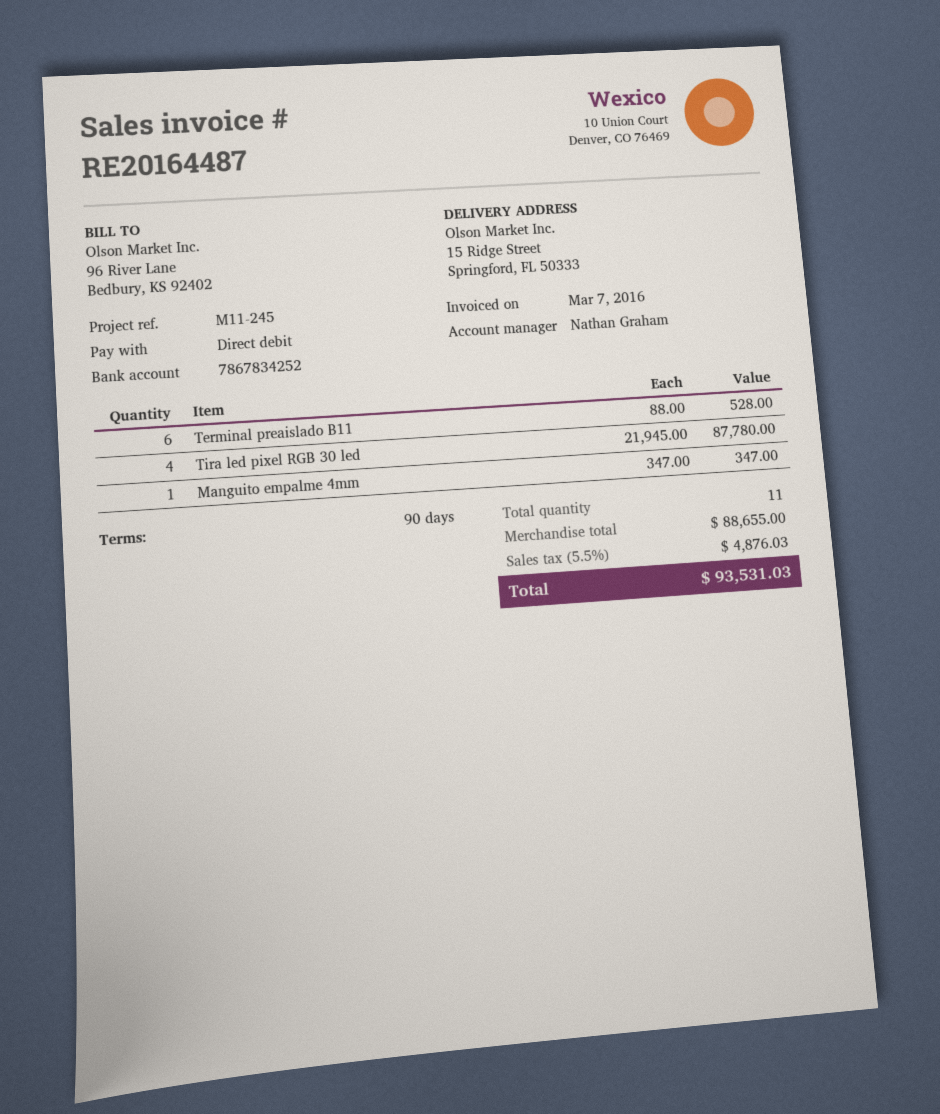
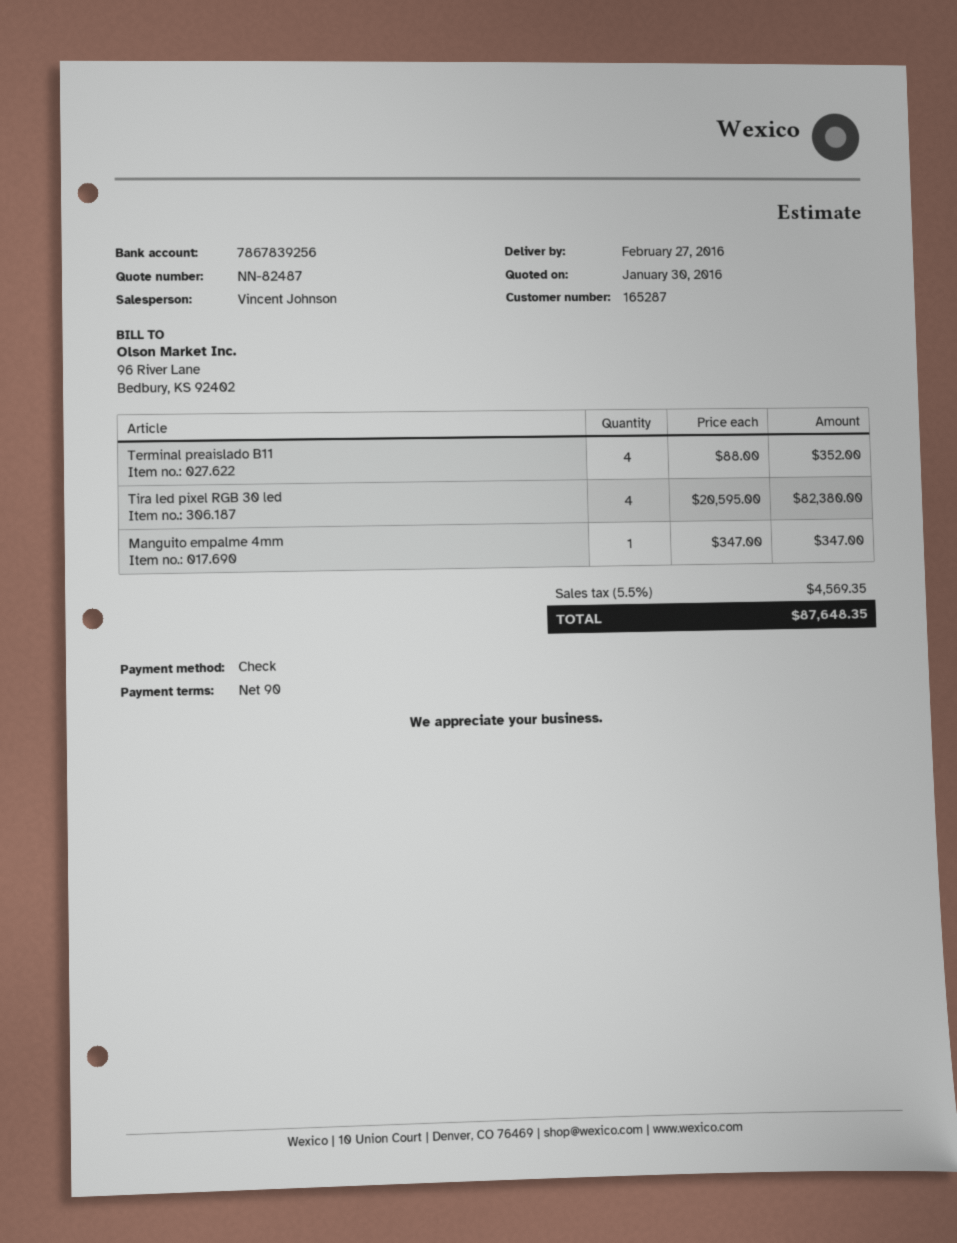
sales rep: Nathan Graham -> Vincent Johnson
payment method: direct debit -> cheque
bank account: 7867834252 -> 7867839256
Terminal preaislado B11: 6 x 88.00 = 528.00 -> 4 x 88.00 = 352.00
Tira led pixel RGB 30 led: 4 x 21945.00 = 87780.00 -> 4 x 20595.00 = 82380.00
tax: 5.5% = 4876.03 -> 5.5% = 4569.35
total: 93531.03 -> 87648.35

